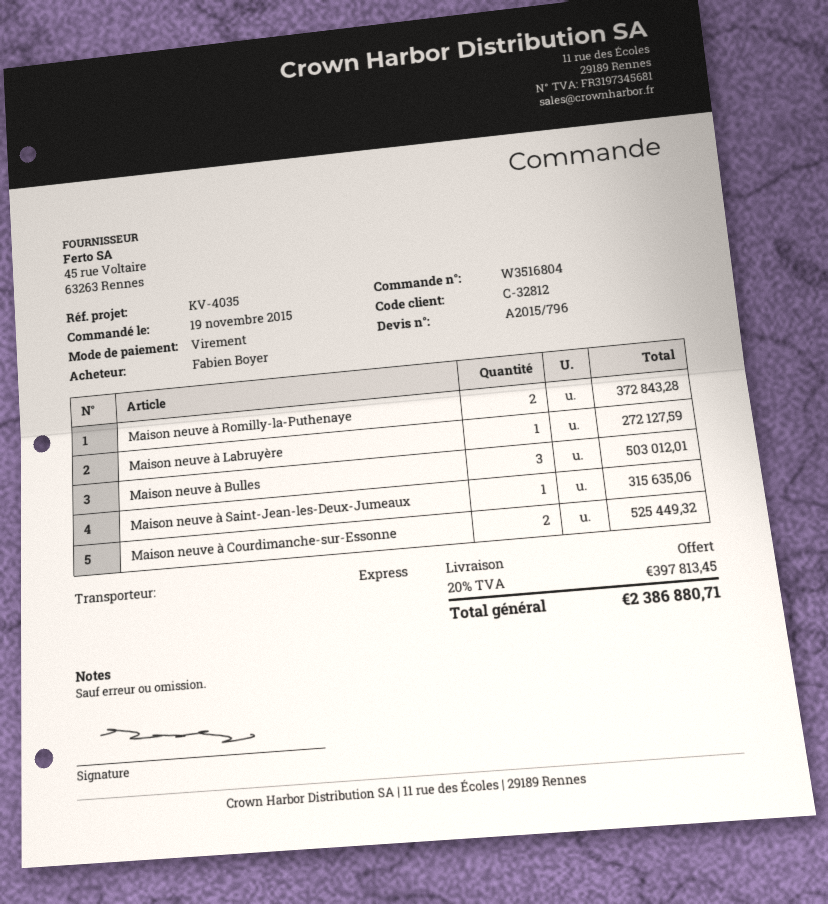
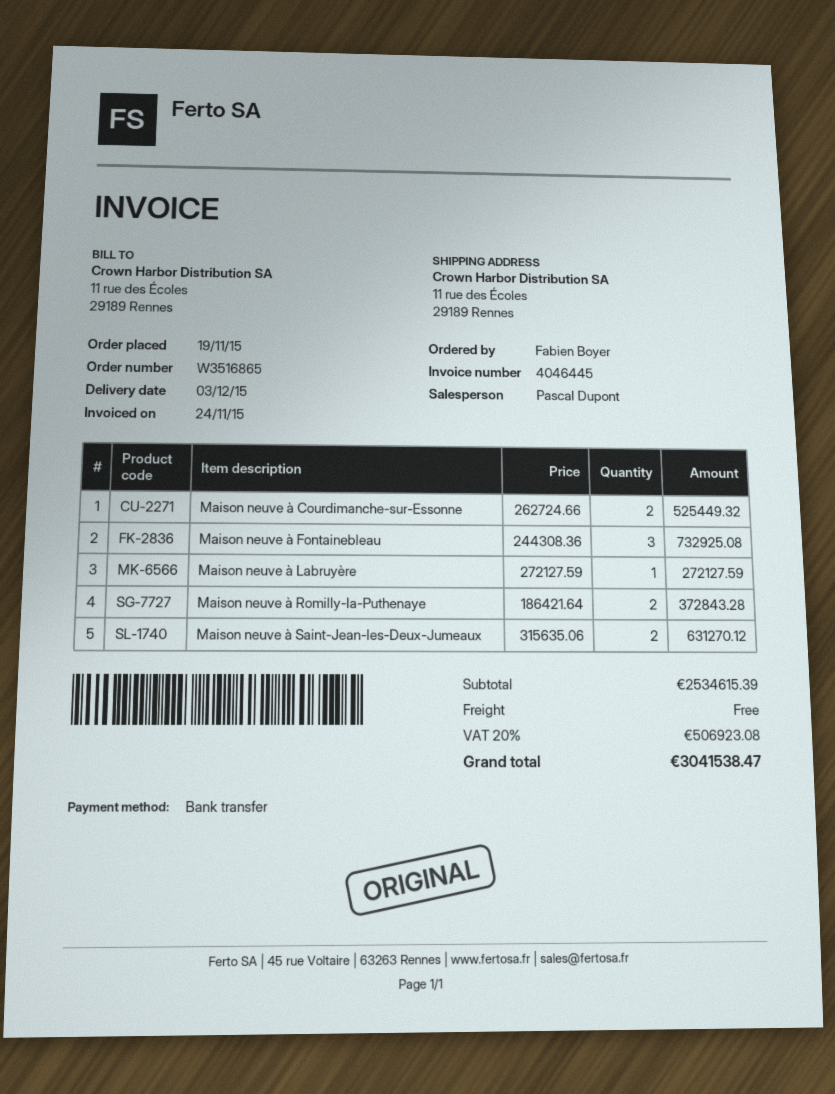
order number: W3516804 -> W3516865
Maison neuve à Bulles: 3 for 503012.01 -> none
Maison neuve à Saint-Jean-les-Deux-Jumeaux: 1 for 315635.06 -> 2 for 631270.12
Maison neuve à Fontainebleau: none -> 3 for 732925.08
tax: 20% = 397813.45 -> 20% = 506923.08
total: 2386880.71 -> 3041538.47

